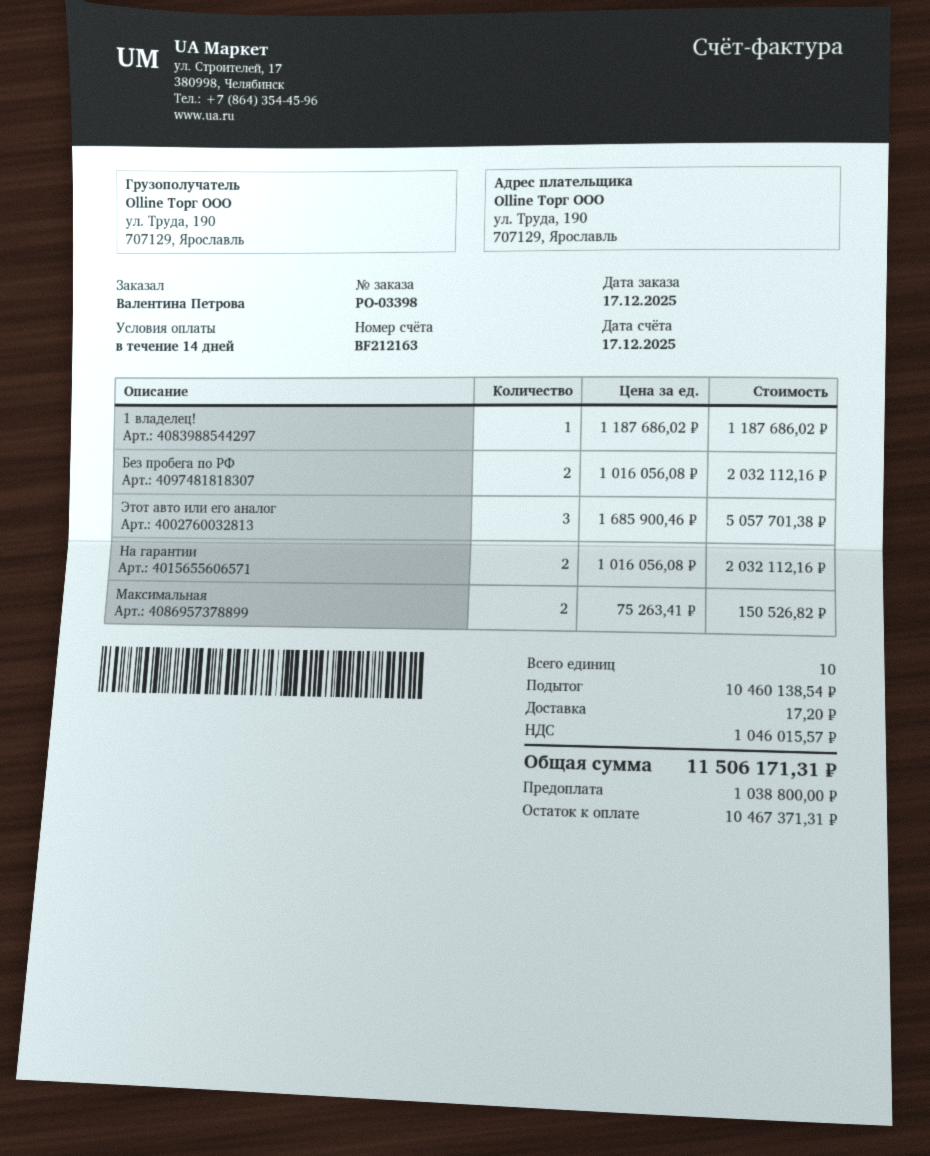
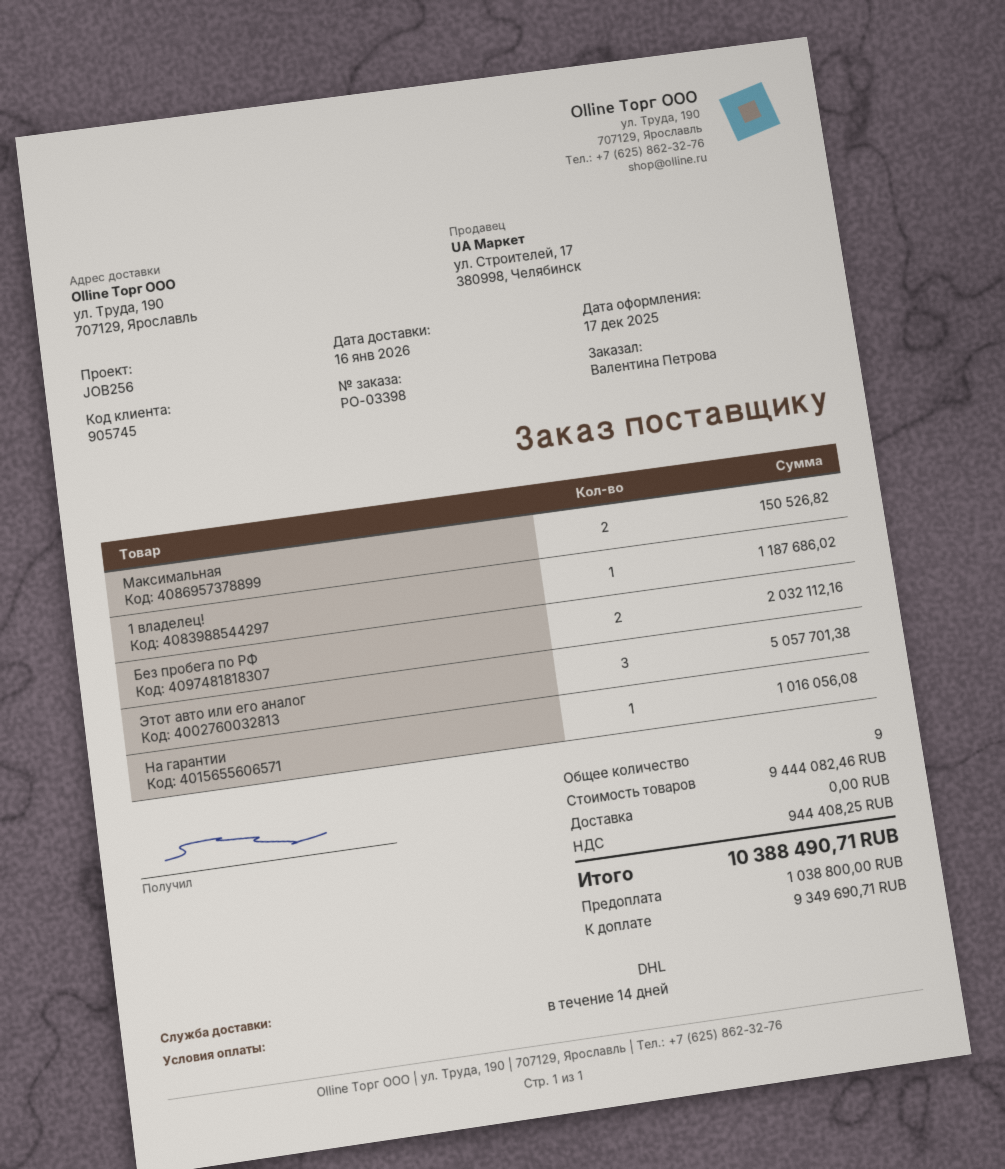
На гарантии: 2 for 2032112.16 -> 1 for 1016056.08
total quantity: 10 -> 9
subtotal: 10460138.54 -> 9444082.46
shipping: 17.20 -> 0.00
tax: 1046015.57 -> 944408.25
total: 11506171.31 -> 10388490.71
balance: 10467371.31 -> 9349690.71

